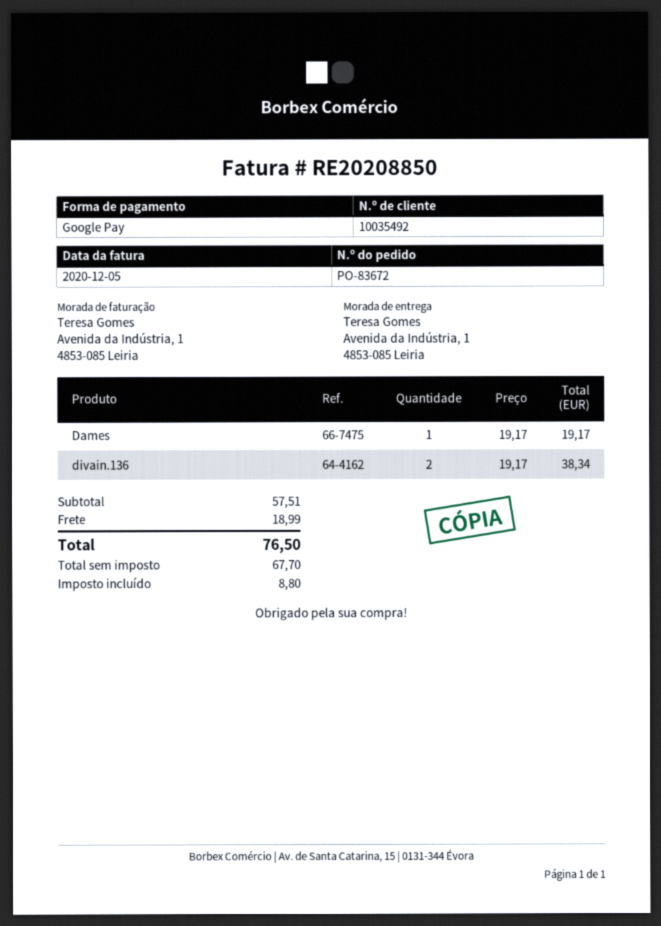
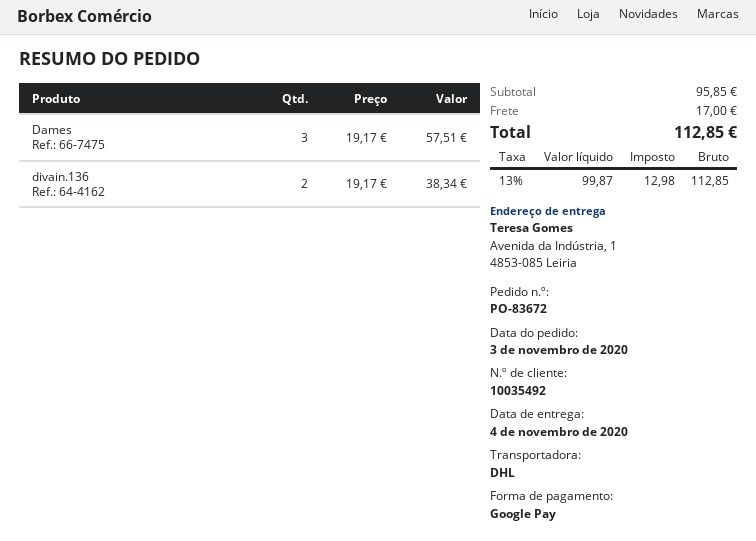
Dames: 1 x 19.17 = 19.17 -> 3 x 19.17 = 57.51
subtotal: 57.51 -> 95.85
shipping: 18.99 -> 17.00
net: 67.70 -> 99.87
tax: 8.80 -> 12.98
total: 76.50 -> 112.85

